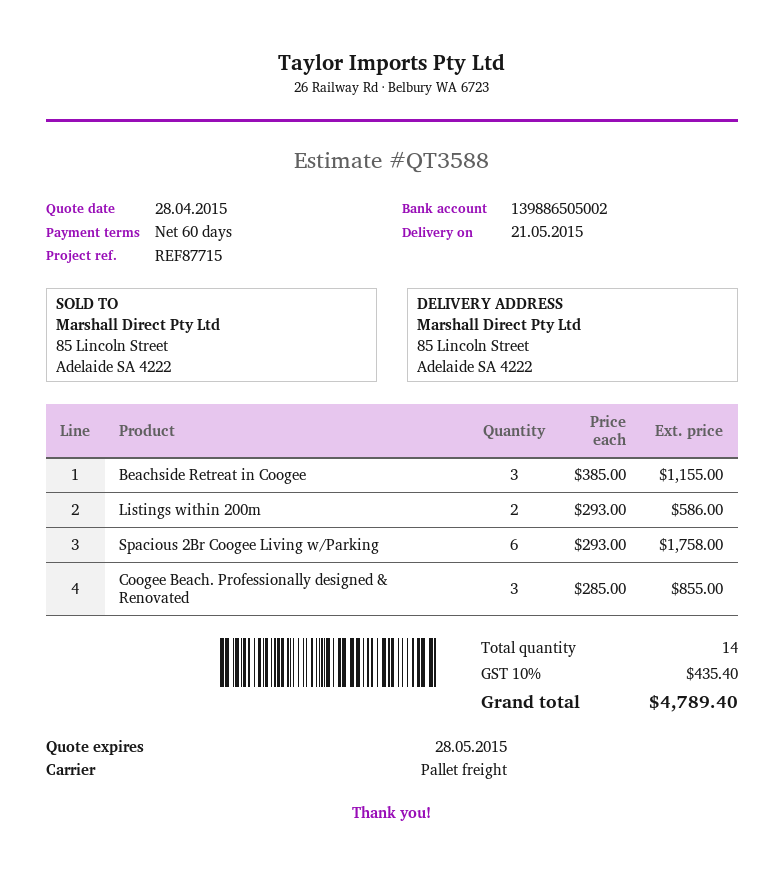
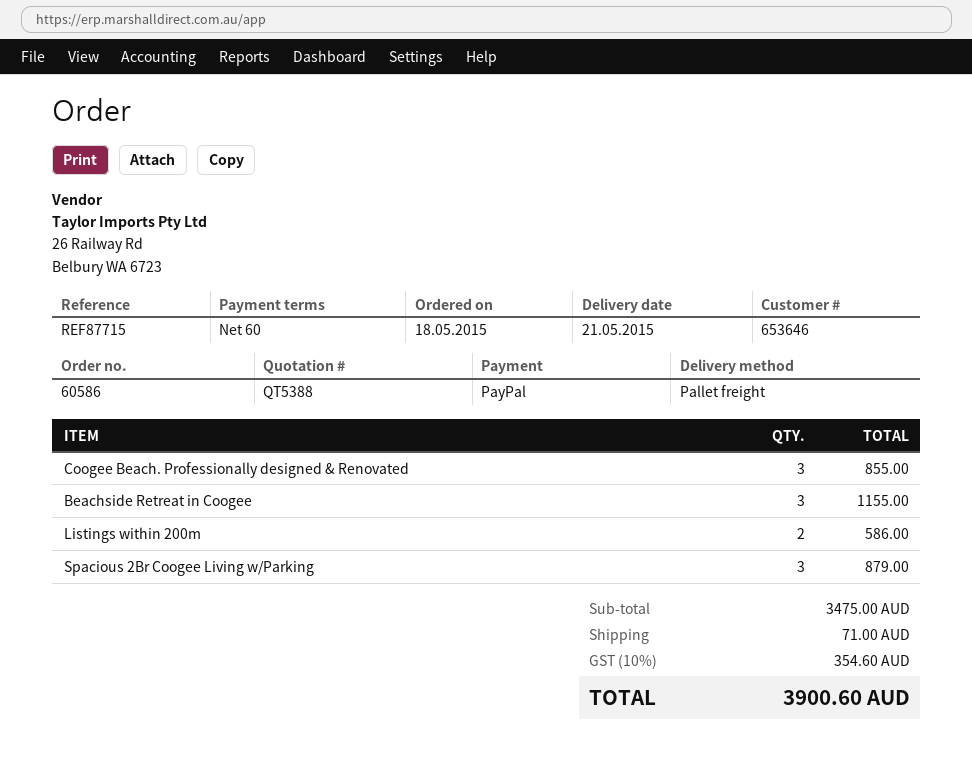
quote number: QT3588 -> QT5388
Spacious 2Br Coogee Living w/Parking: 6 for 1758.00 -> 3 for 879.00
shipping: none -> 71.00
tax: 10% = 435.40 -> 10% = 354.60
total: 4789.40 -> 3900.60

